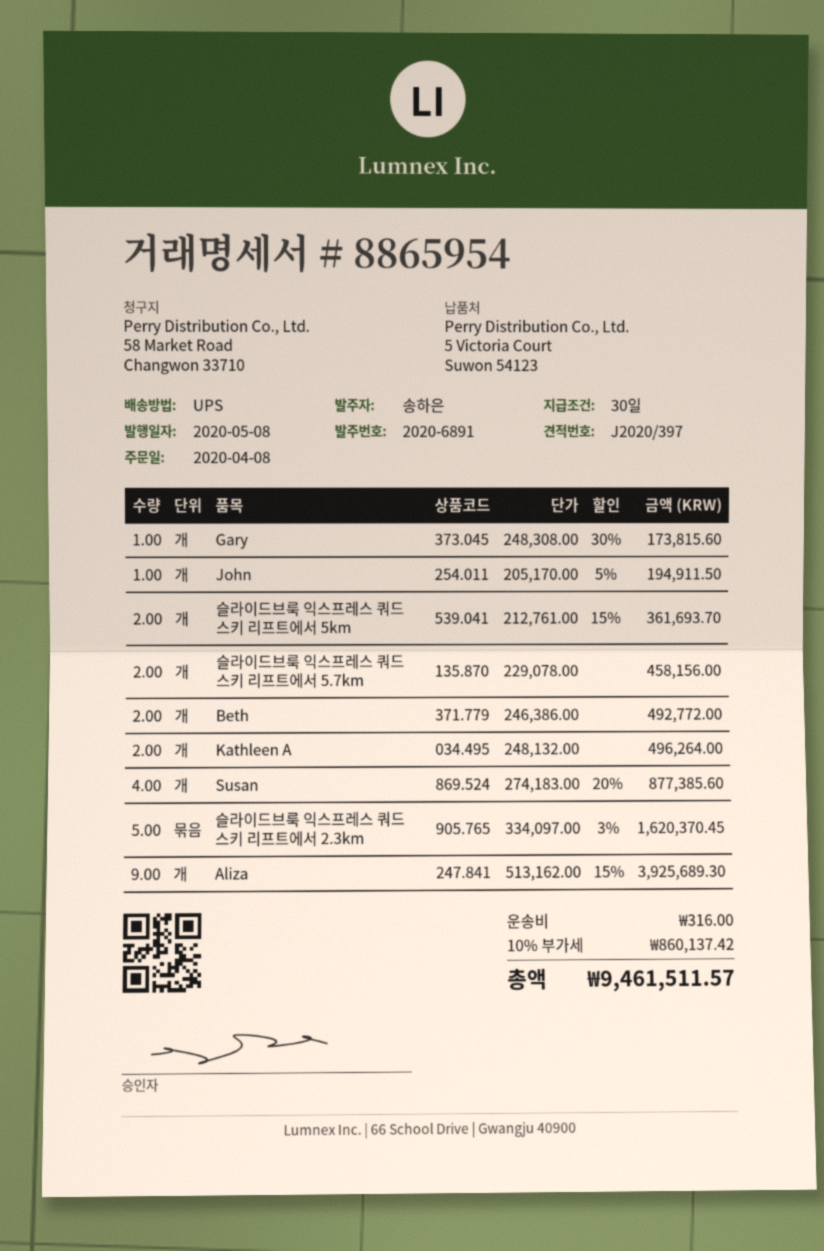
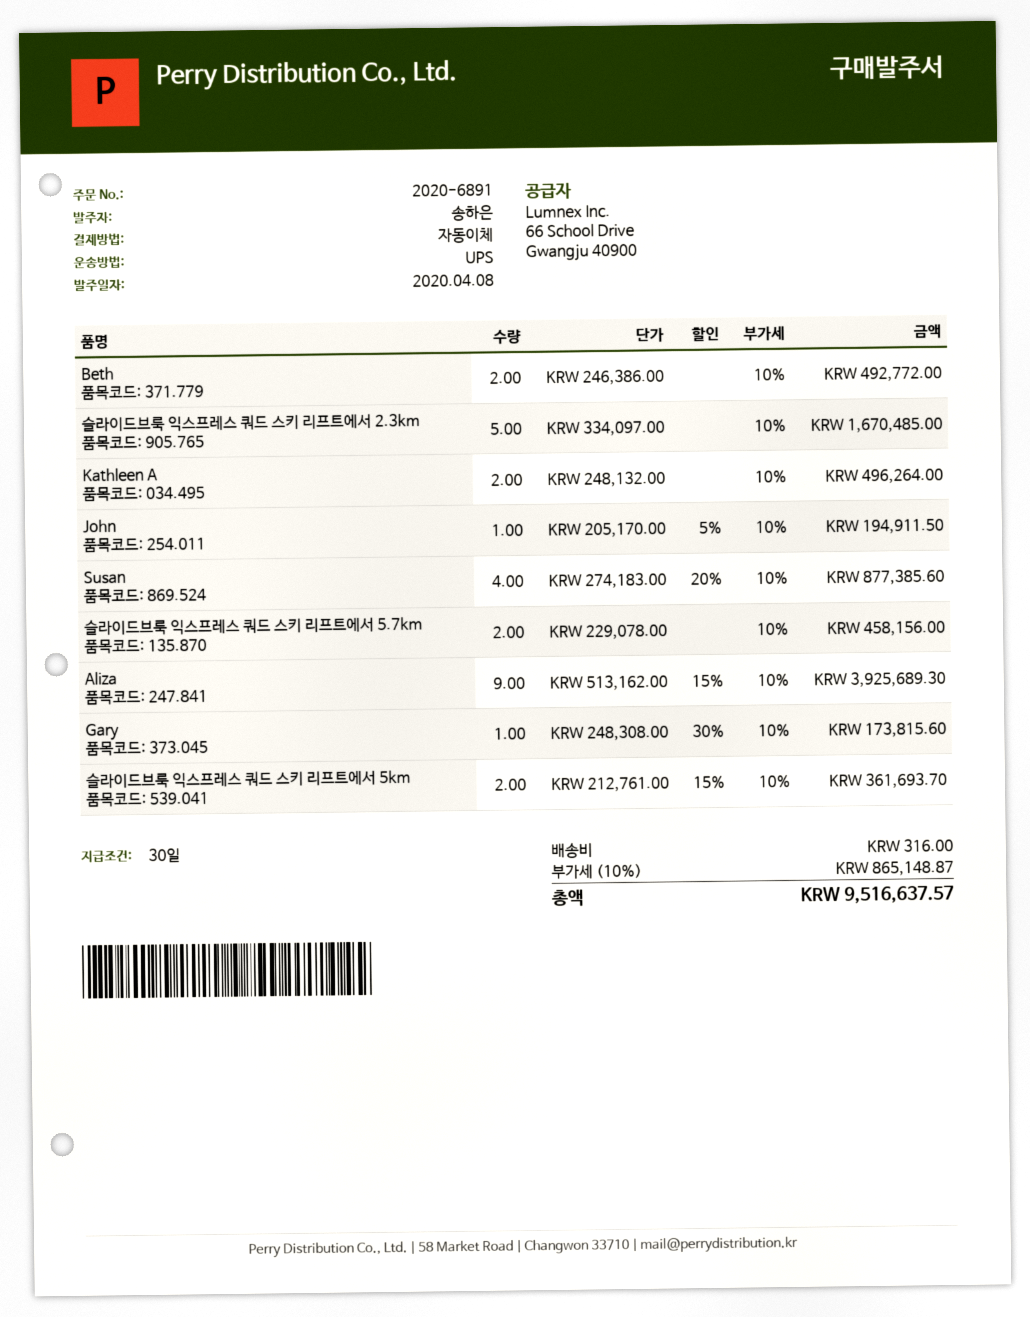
슬라이드브룩 익스프레스 쿼드 스키 리프트에서 2.3km: 5 x 334097.00 - 3% = 1620370.45 -> 5 x 334097.00 = 1670485.00
tax: 10% = 860137.42 -> 10% = 865148.87
total: 9461511.57 -> 9516637.57

